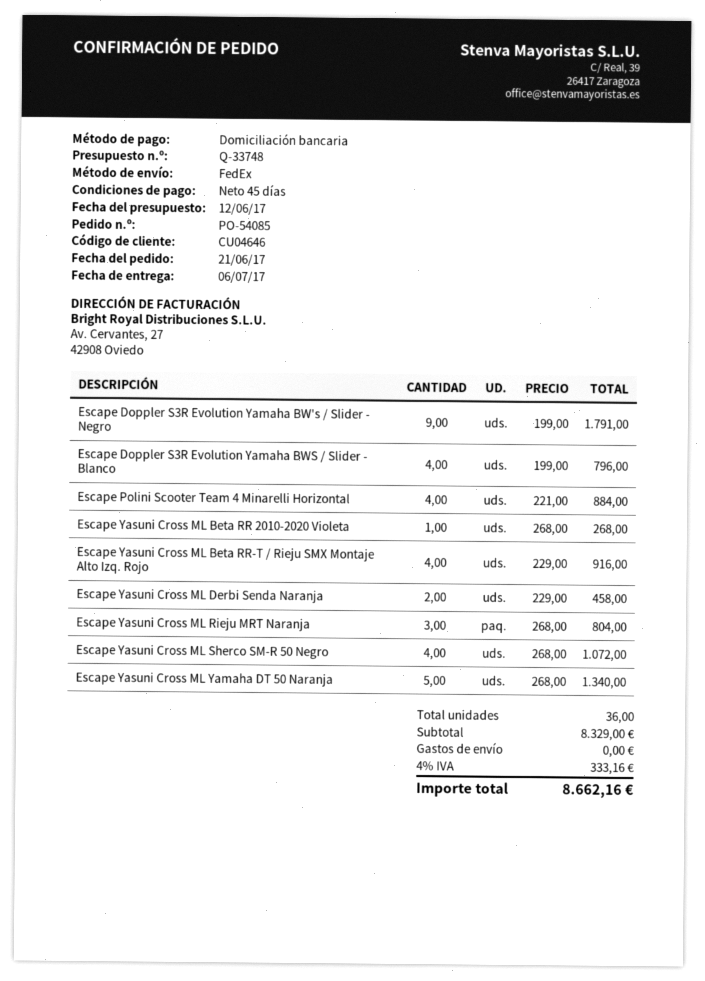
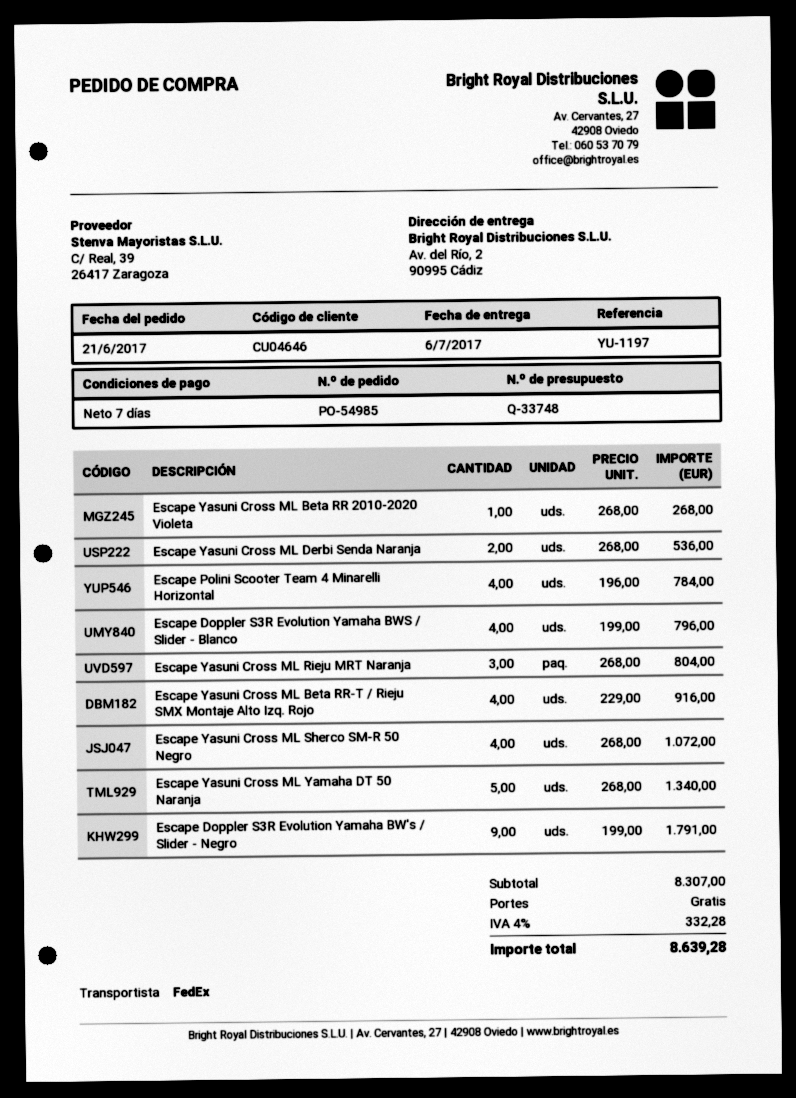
order number: PO-54085 -> PO-54985
payment terms: 45 days -> 7 days
Escape Polini Scooter Team 4 Minarelli Horizontal: 4 x 221.00 = 884.00 -> 4 x 196.00 = 784.00
Escape Yasuni Cross ML Derbi Senda Naranja: 2 x 229.00 = 458.00 -> 2 x 268.00 = 536.00
subtotal: 8329.00 -> 8307.00
tax: 4% = 333.16 -> 4% = 332.28
total: 8662.16 -> 8639.28

